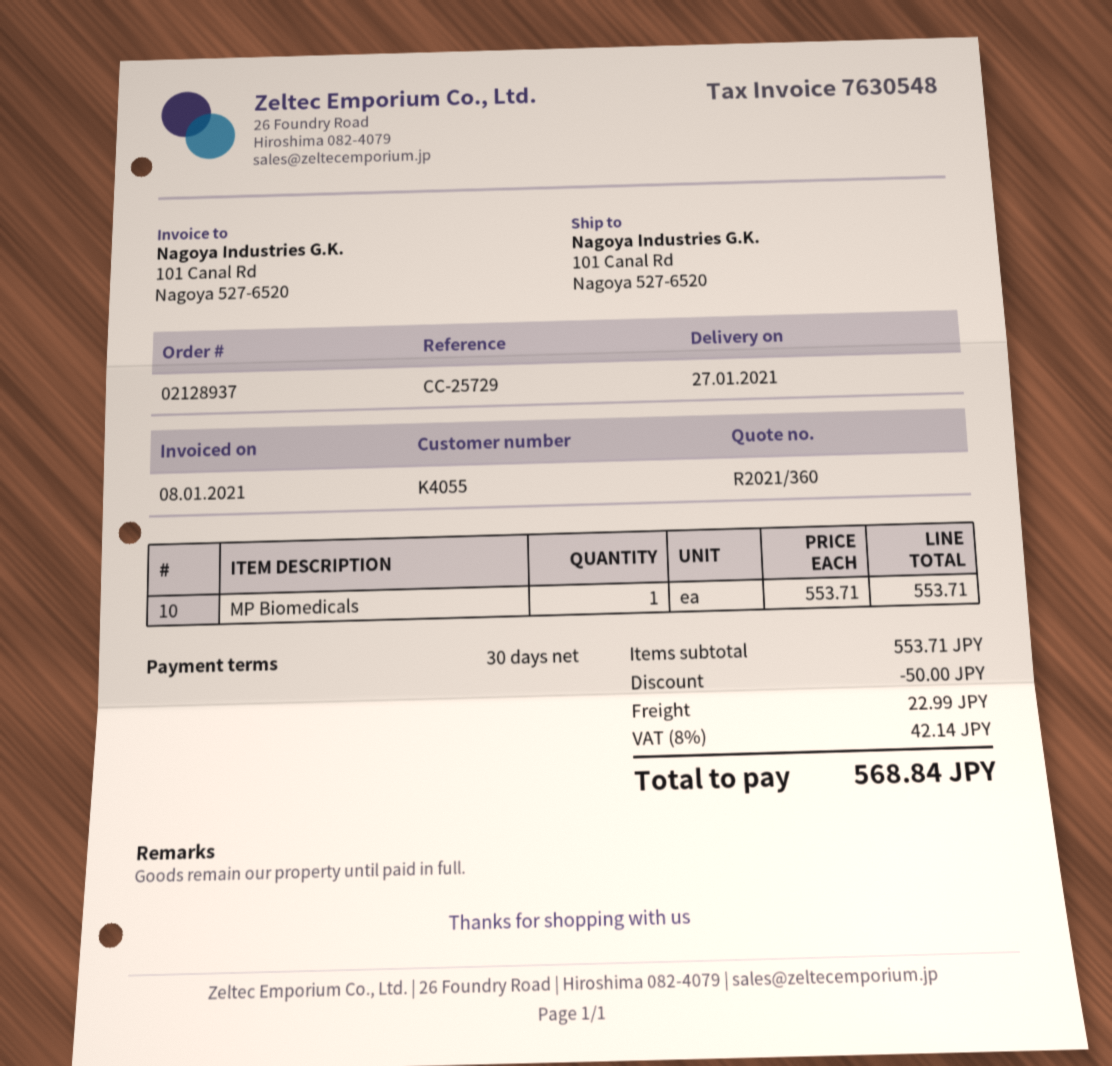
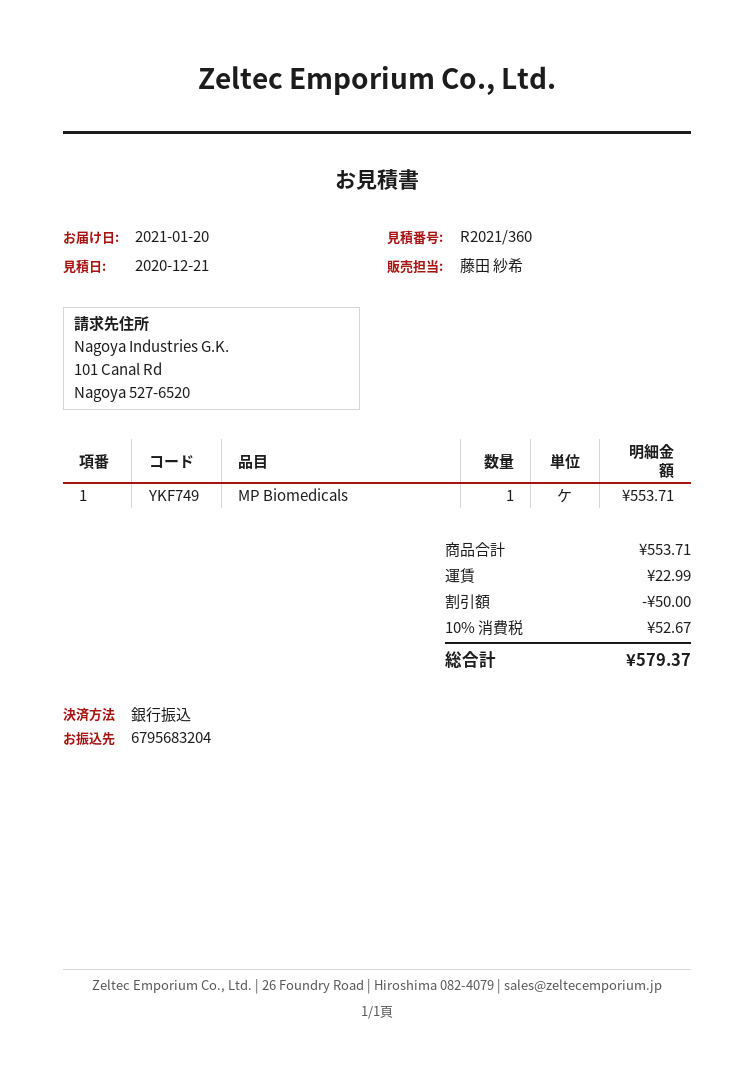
delivery date: 2021-01-27 -> 2021-01-20
tax: 8% = 42.14 -> 10% = 52.67
total: 568.84 -> 579.37

